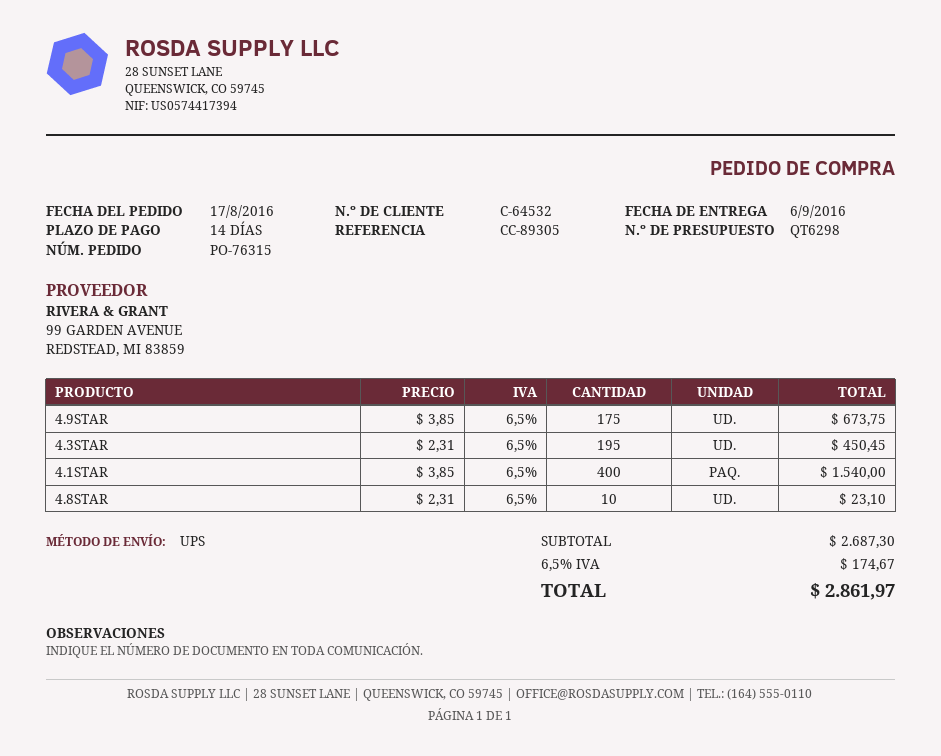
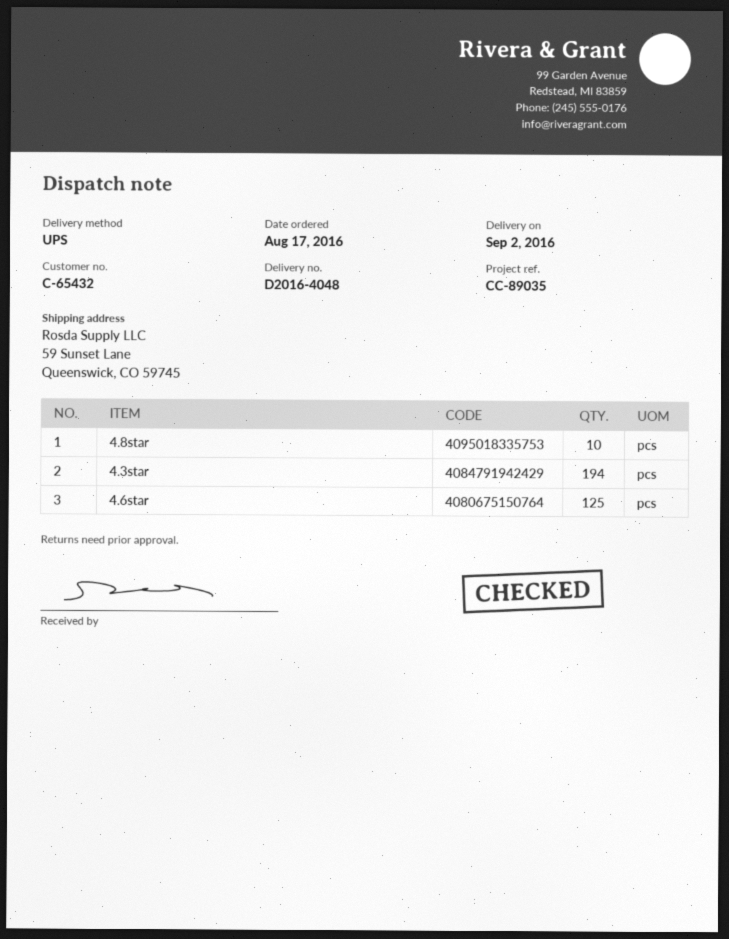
delivery date: 2016-09-06 -> 2016-09-02
customer number: C-64532 -> C-65432
reference: CC-89305 -> CC-89035
4.9STAR: 175 -> none
4.3STAR: 195 -> 194
4.1STAR: 400 -> none
4.6star: none -> 125

